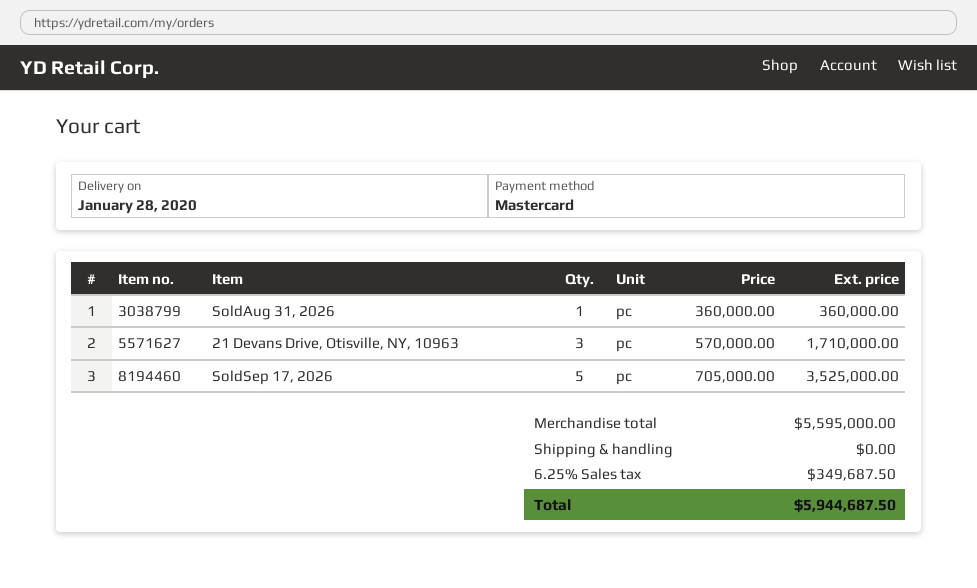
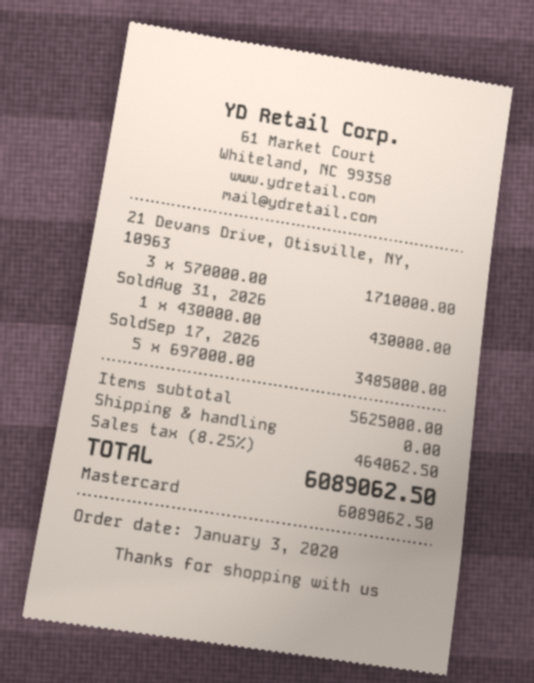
SoldAug 31, 2026: 1 x 360000.00 = 360000.00 -> 1 x 430000.00 = 430000.00
SoldSep 17, 2026: 5 x 705000.00 = 3525000.00 -> 5 x 697000.00 = 3485000.00
subtotal: 5595000.00 -> 5625000.00
tax: 6.25% = 349687.50 -> 8.25% = 464062.50
total: 5944687.50 -> 6089062.50

